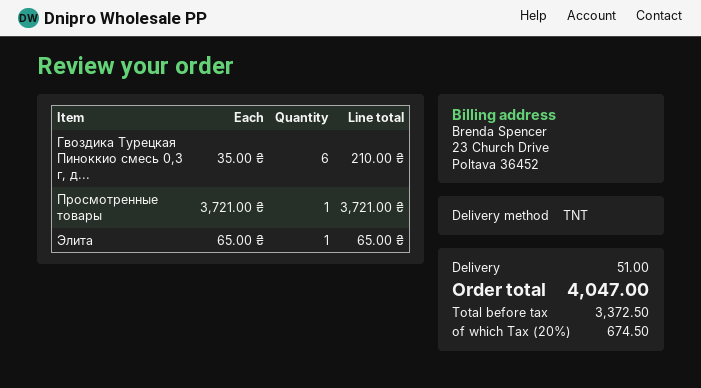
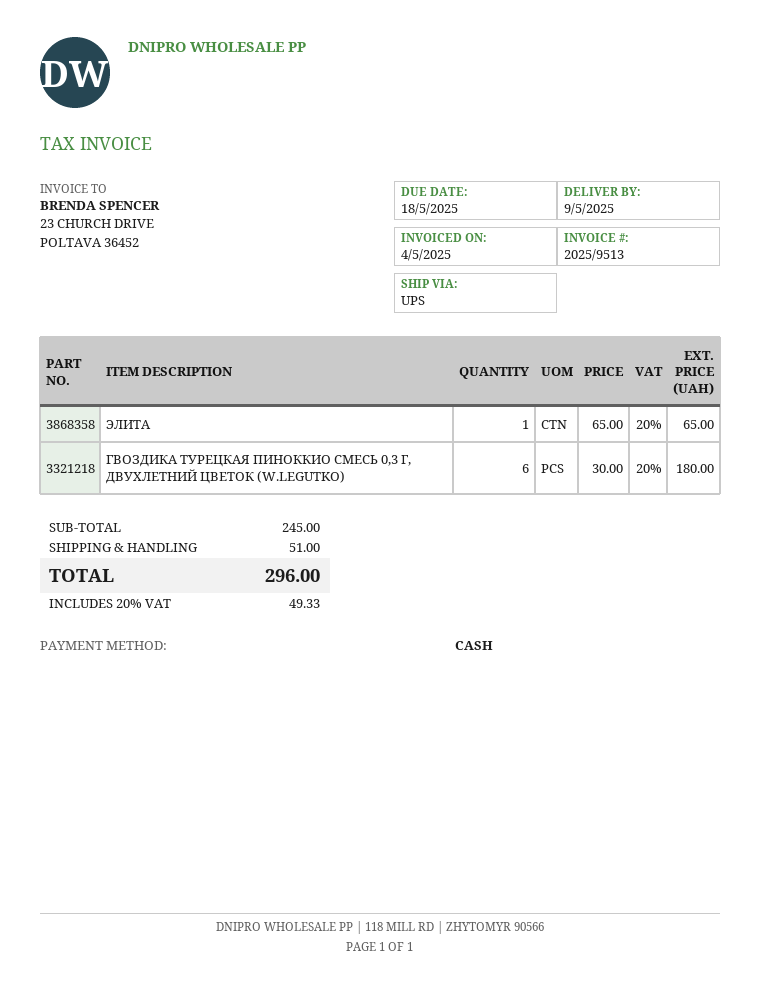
shipping method: TNT -> UPS
Гвоздика Турецкая Пиноккио смесь 0,3 г, д...: 6 x 35.00 = 210.00 -> 6 x 30.00 = 180.00
Просмотренные товары: 1 x 3721.00 = 3721.00 -> none
tax: 20% = 674.50 -> 20% = 49.33
total: 4047.00 -> 296.00

